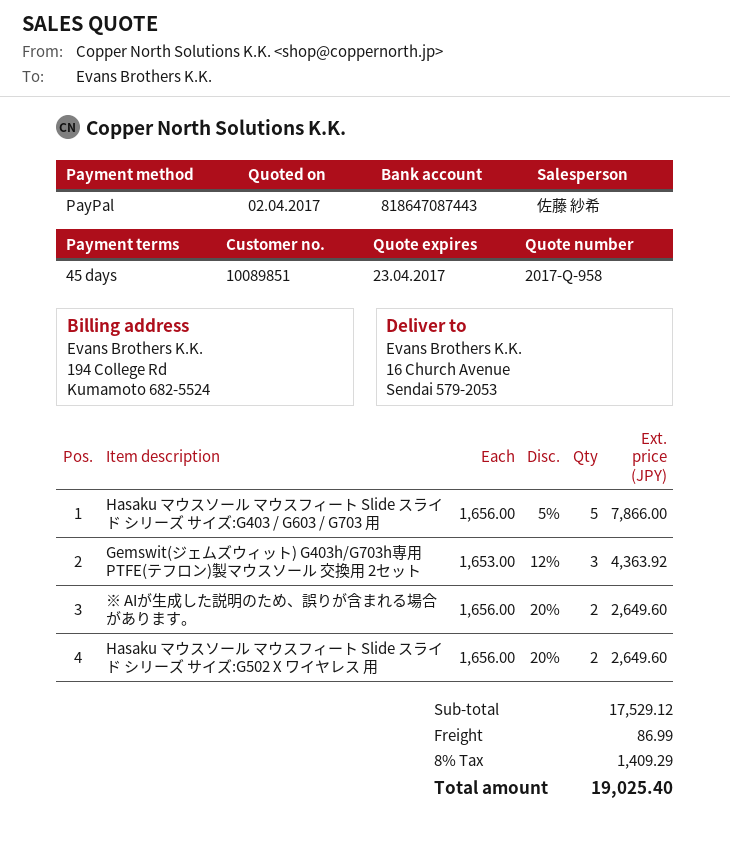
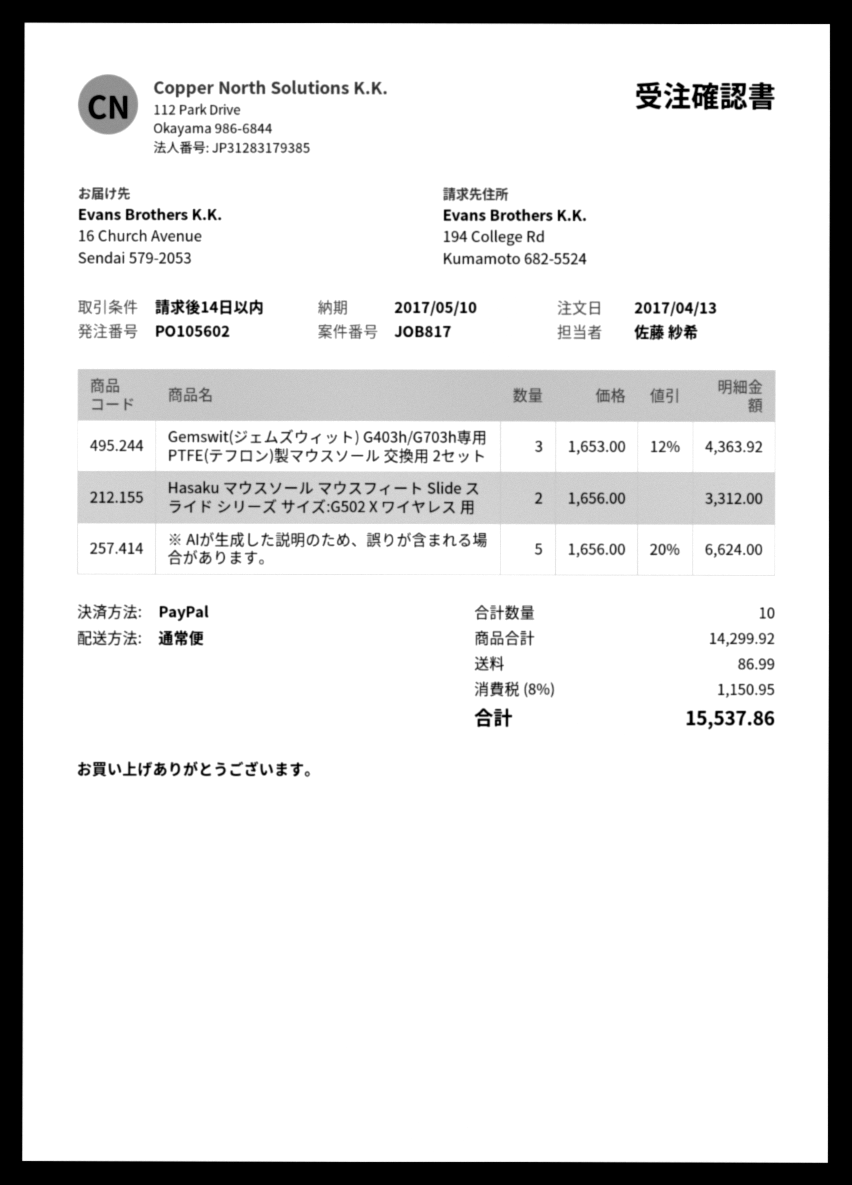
payment terms: 45 days -> 14 days
Hasaku マウスソール マウスフィート Slide スライド シリーズ サイズ:G403 / G603 / G703 用: 5 x 1656.00 - 5% = 7866.00 -> none
※ AIが生成した説明のため、誤りが含まれる場合があります。: 2 x 1656.00 - 20% = 2649.60 -> 5 x 1656.00 - 20% = 6624.00
Hasaku マウスソール マウスフィート Slide スライド シリーズ サイズ:G502 X ワイヤレス 用: 2 x 1656.00 - 20% = 2649.60 -> 2 x 1656.00 = 3312.00
subtotal: 17529.12 -> 14299.92
tax: 8% = 1409.29 -> 8% = 1150.95
total: 19025.40 -> 15537.86

